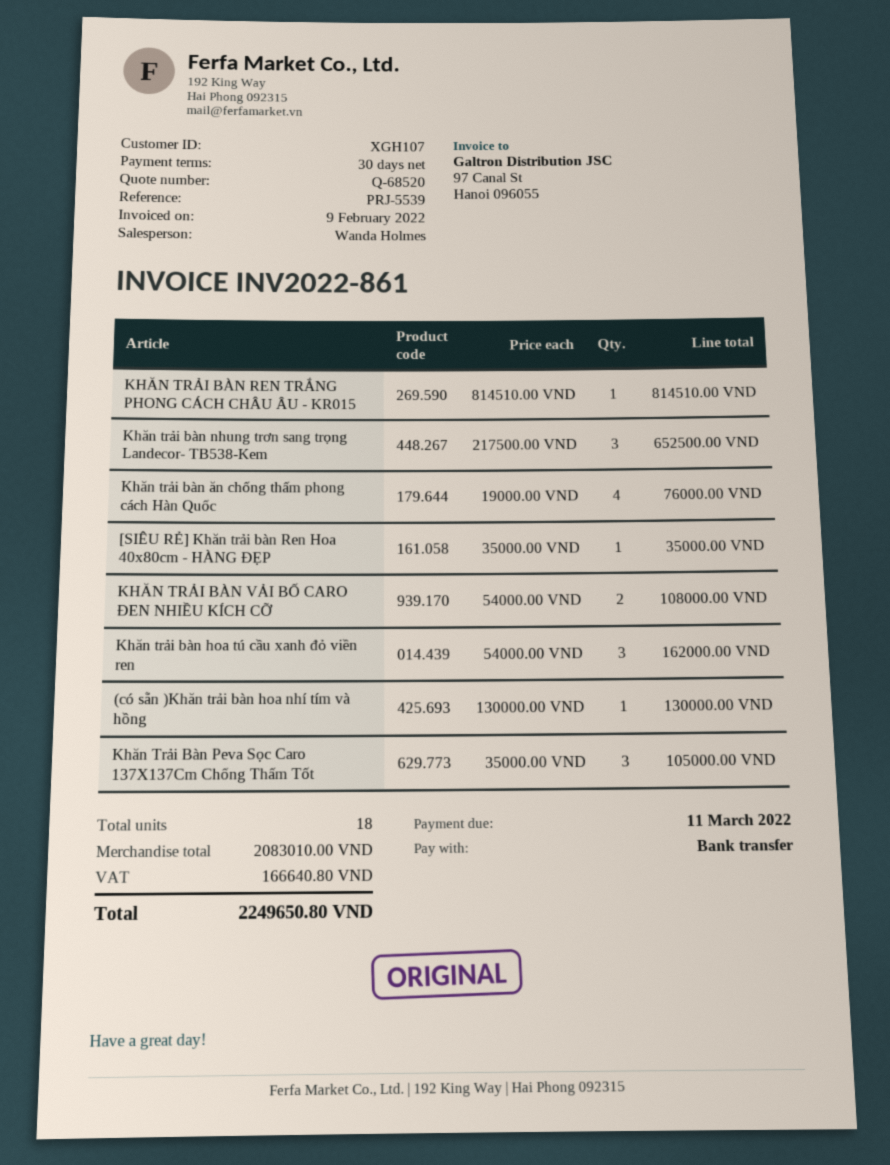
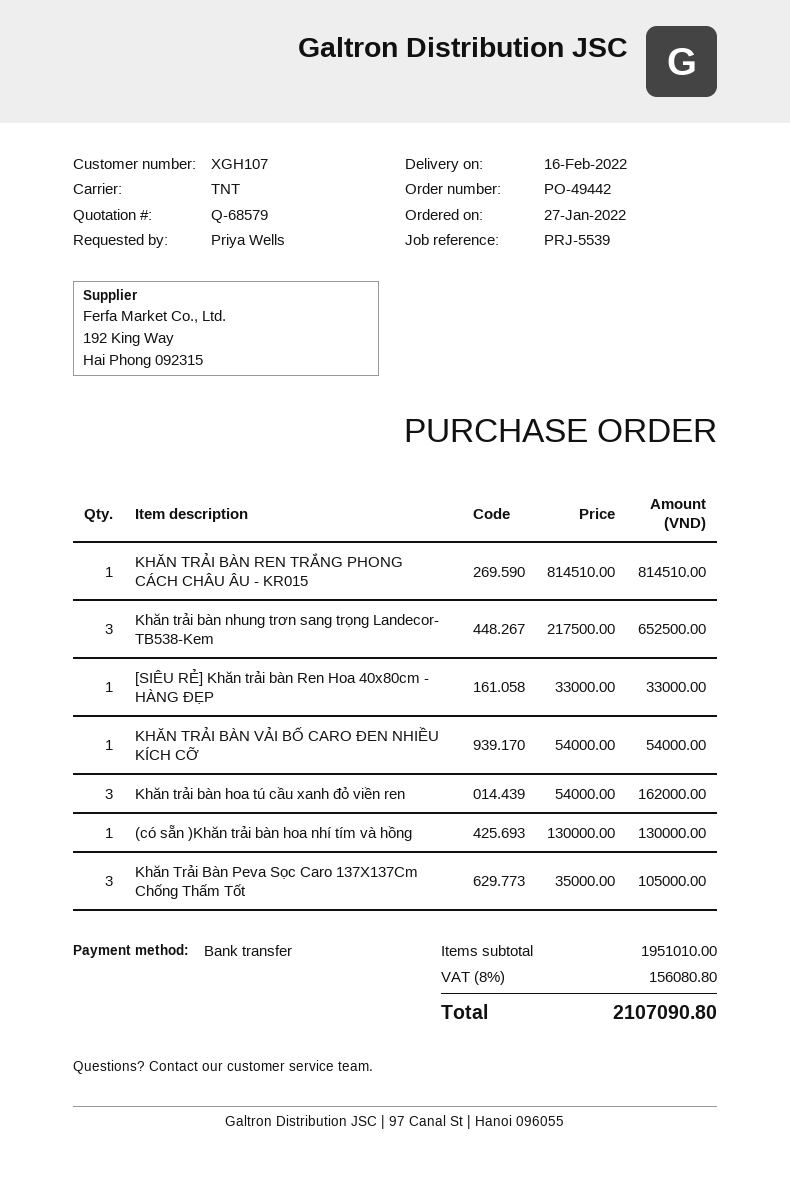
quote number: Q-68520 -> Q-68579
Khăn trải bàn ăn chống thấm phong cách Hàn Quốc: 4 x 19000.00 = 76000.00 -> none
[SIÊU RẺ] Khăn trải bàn Ren Hoa 40x80cm - HÀNG ĐẸP: 1 x 35000.00 = 35000.00 -> 1 x 33000.00 = 33000.00
KHĂN TRẢI BÀN VẢI BỐ CARO ĐEN NHIỀU KÍCH CỠ: 2 x 54000.00 = 108000.00 -> 1 x 54000.00 = 54000.00
subtotal: 2083010.00 -> 1951010.00
tax: 166640.80 -> 156080.80
total: 2249650.80 -> 2107090.80

